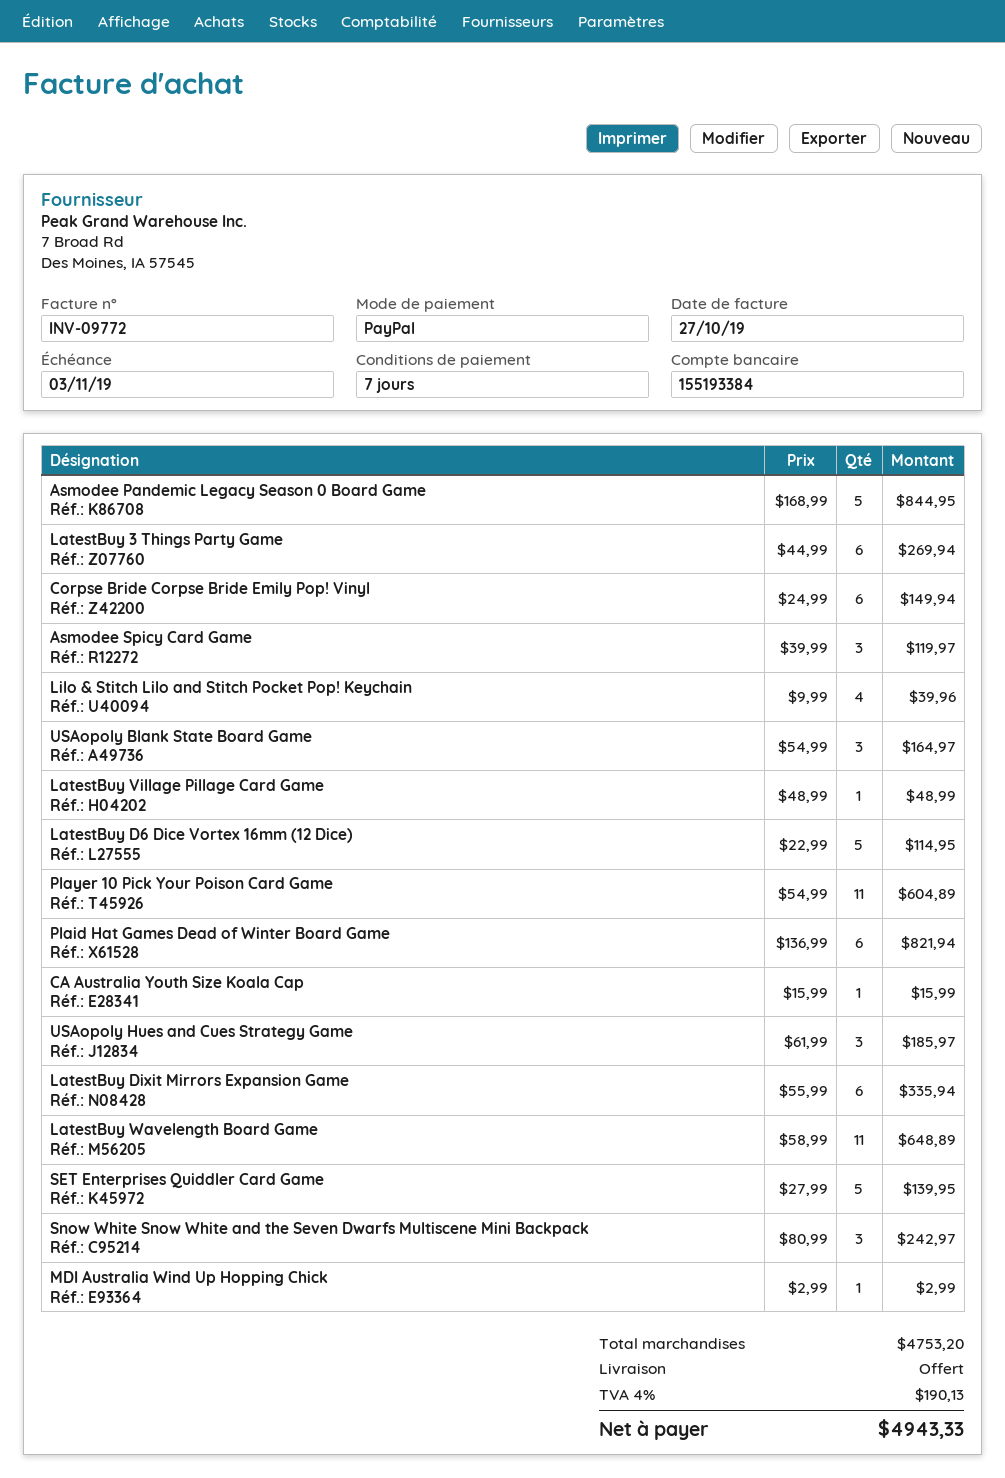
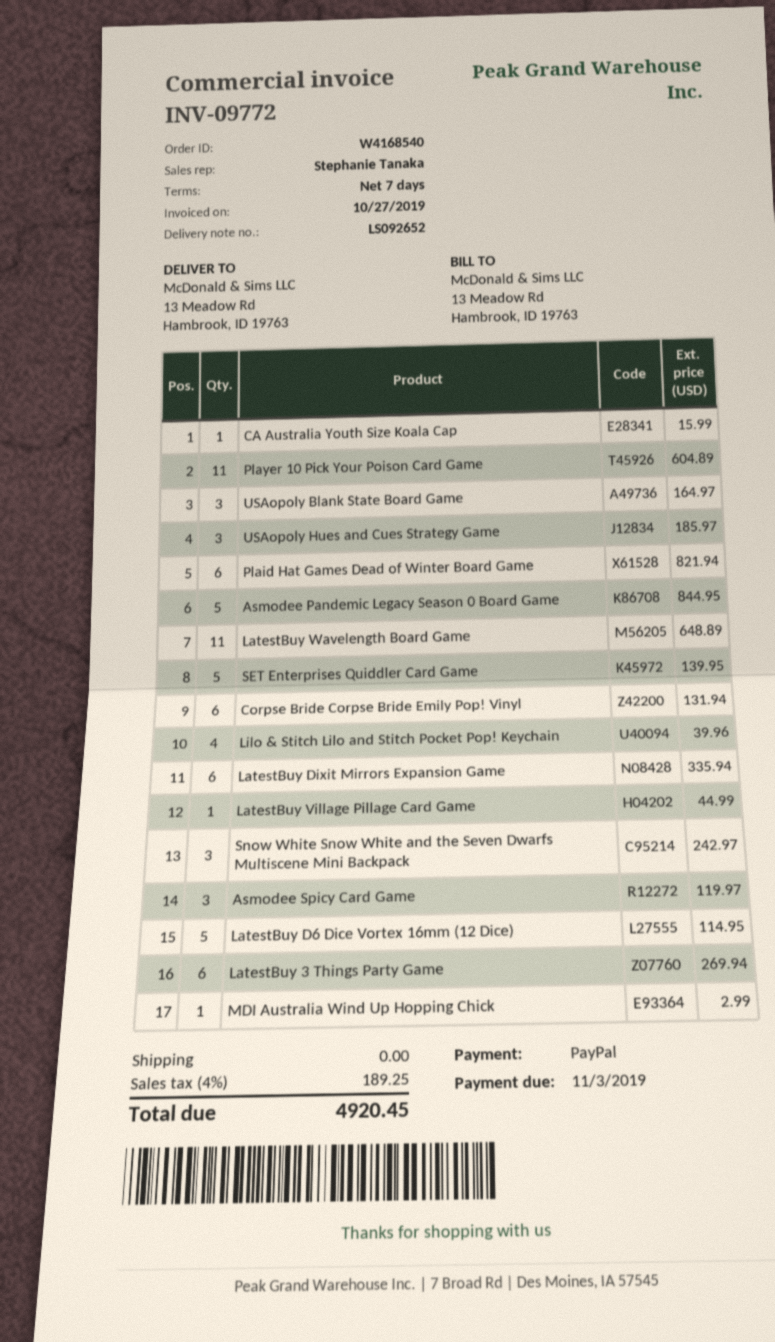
Corpse Bride Corpse Bride Emily Pop! Vinyl: 6 for 149.94 -> 6 for 131.94
LatestBuy Village Pillage Card Game: 1 for 48.99 -> 1 for 44.99
tax: 4% = 190.13 -> 4% = 189.25
total: 4943.33 -> 4920.45

